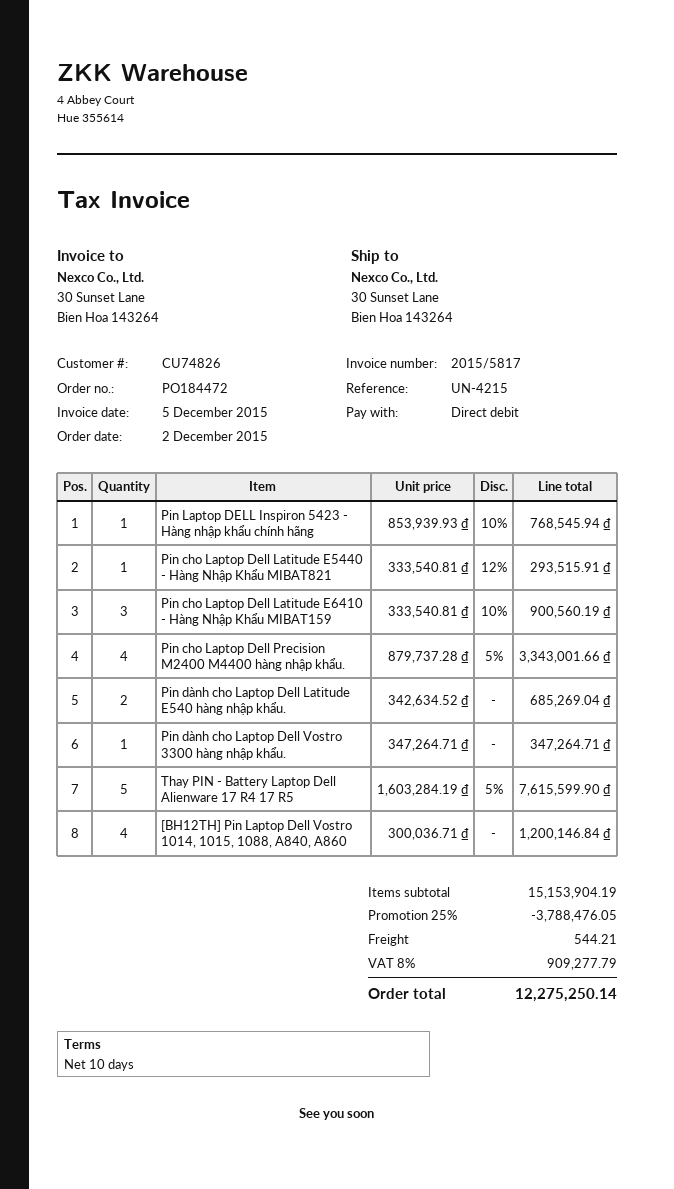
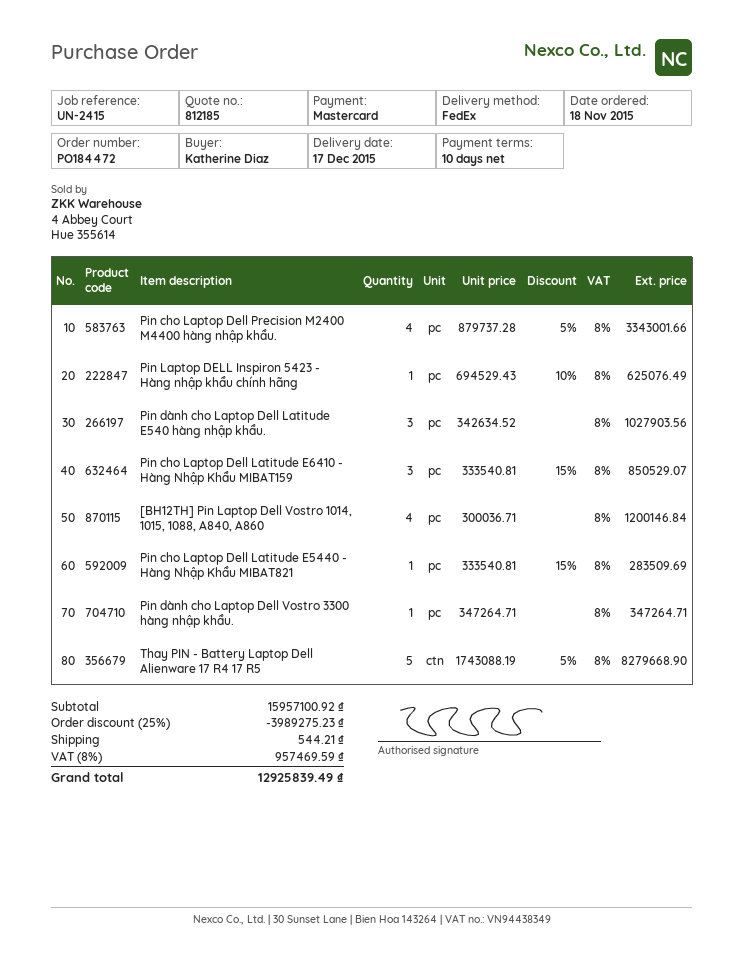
order date: 2015-12-02 -> 2015-11-18
reference: UN-4215 -> UN-2415
payment method: direct debit -> Mastercard
Pin Laptop DELL Inspiron 5423 - Hàng nhập khẩu chính hãng: 1 x 853939.93 - 10% = 768545.94 -> 1 x 694529.43 - 10% = 625076.49
Pin cho Laptop Dell Latitude E5440 - Hàng Nhập Khẩu MIBAT821: 1 x 333540.81 - 12% = 293515.91 -> 1 x 333540.81 - 15% = 283509.69
Pin cho Laptop Dell Latitude E6410 - Hàng Nhập Khẩu MIBAT159: 3 x 333540.81 - 10% = 900560.19 -> 3 x 333540.81 - 15% = 850529.07
Pin dành cho Laptop Dell Latitude E540 hàng nhập khẩu.: 2 x 342634.52 = 685269.04 -> 3 x 342634.52 = 1027903.56
Thay PIN - Battery Laptop Dell Alienware 17 R4 17 R5: 5 x 1603284.19 - 5% = 7615599.90 -> 5 x 1743088.19 - 5% = 8279668.90
subtotal: 15153904.19 -> 15957100.92
discount: 25% = 3788476.05 -> 25% = 3989275.23
tax: 8% = 909277.79 -> 8% = 957469.59
total: 12275250.14 -> 12925839.49

